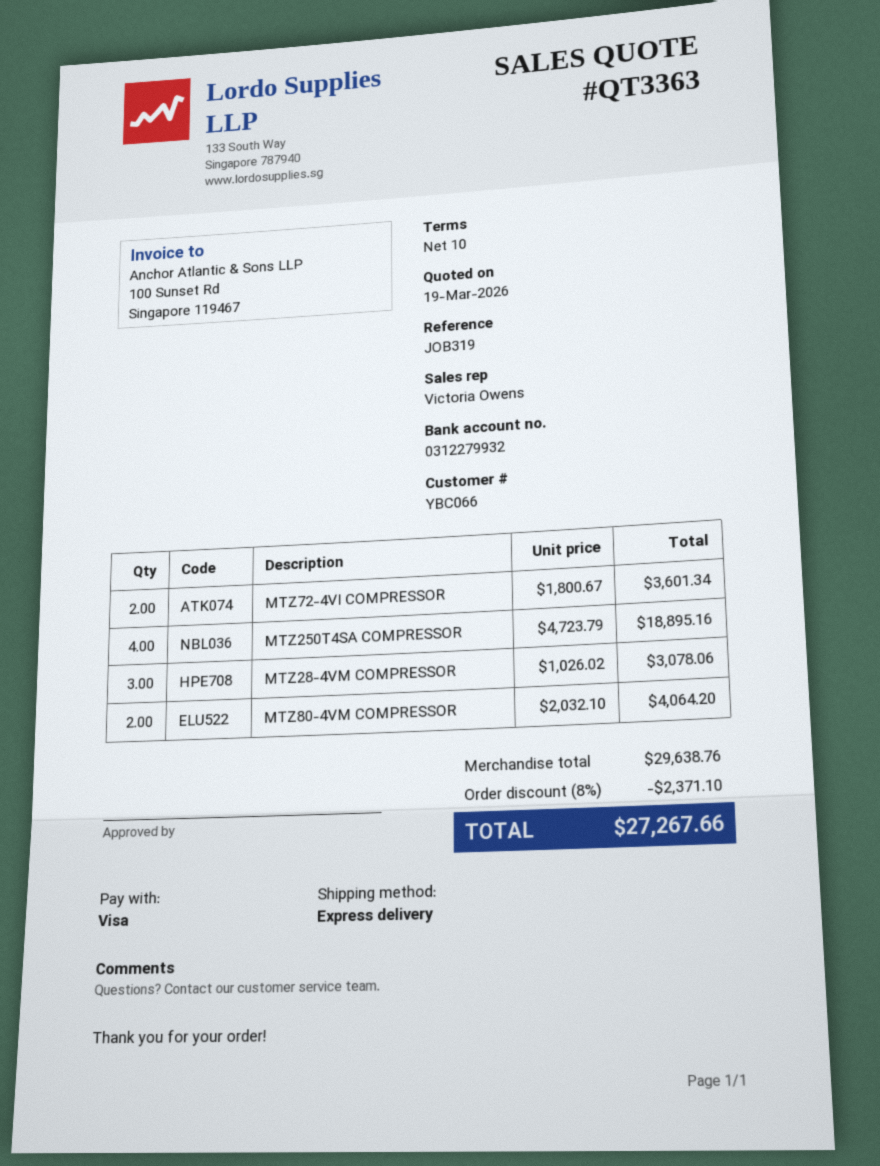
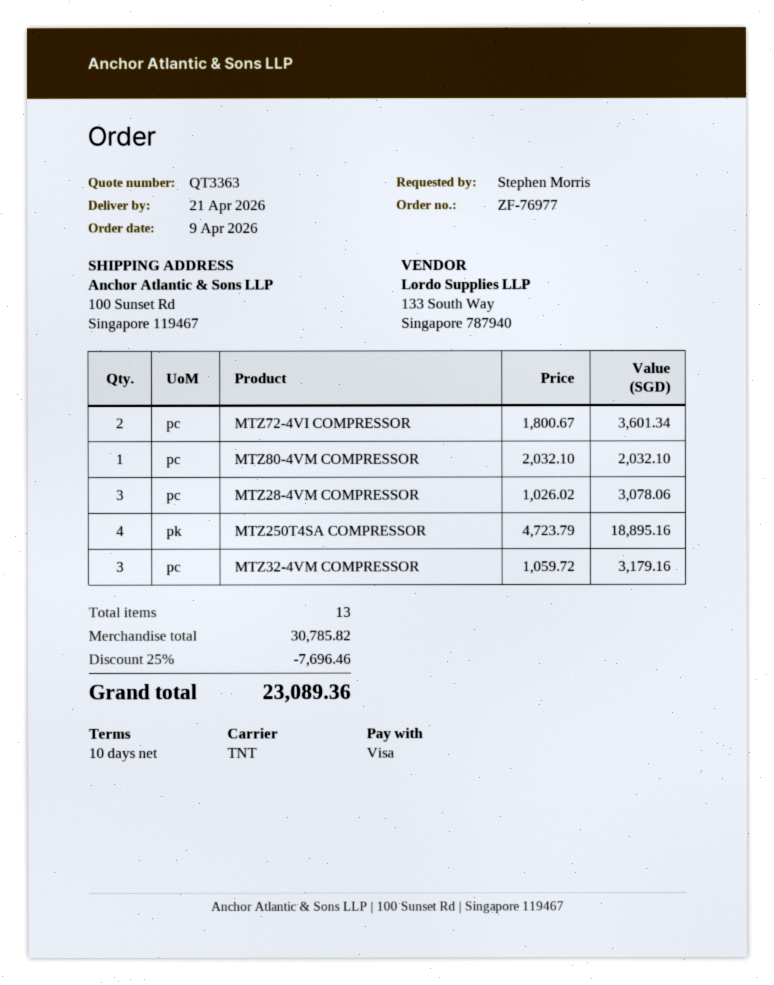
shipping method: express -> TNT
MTZ80-4VM COMPRESSOR: 2 x 2032.10 = 4064.20 -> 1 x 2032.10 = 2032.10
MTZ32-4VM COMPRESSOR: none -> 3 x 1059.72 = 3179.16
subtotal: 29638.76 -> 30785.82
discount: 8% = 2371.10 -> 25% = 7696.46
total: 27267.66 -> 23089.36

